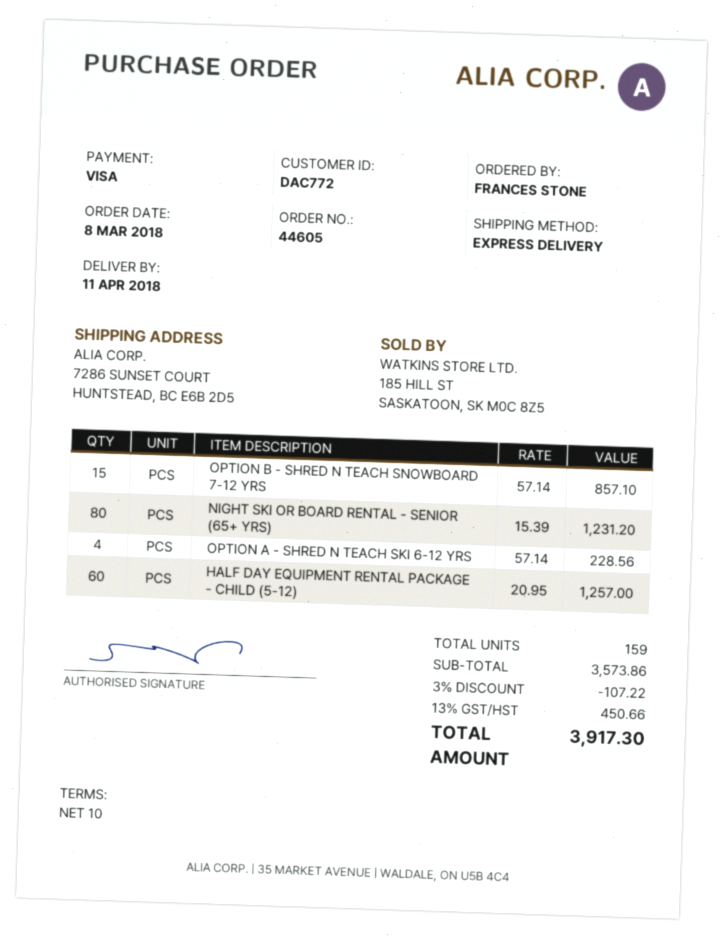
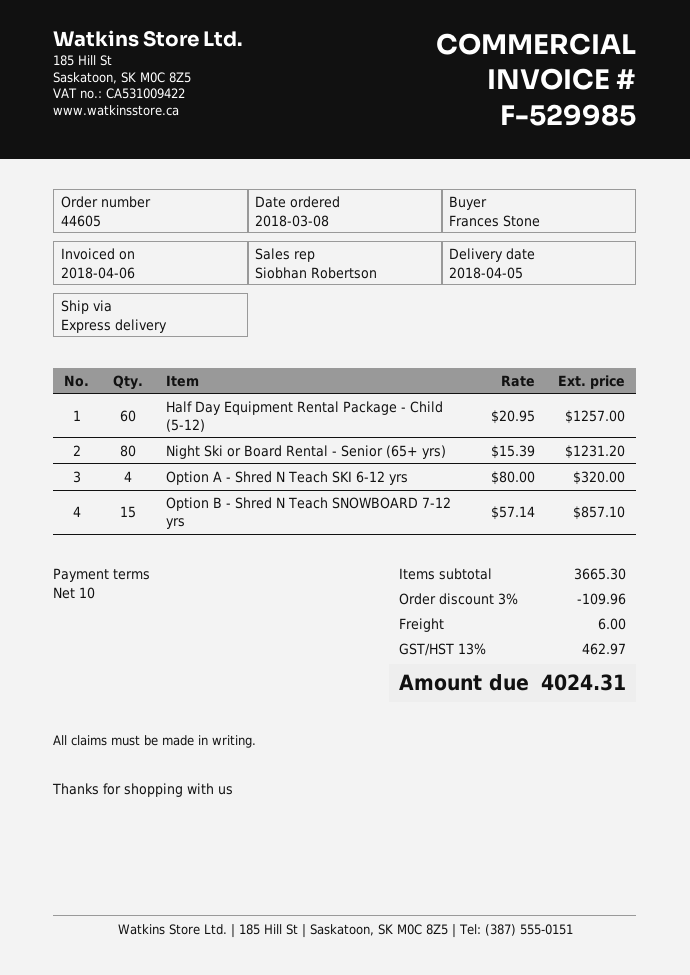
delivery date: 2018-04-11 -> 2018-04-05
OPTION A - SHRED N TEACH SKI 6-12 YRS: 4 x 57.14 = 228.56 -> 4 x 80.00 = 320.00
subtotal: 3573.86 -> 3665.30
discount: 3% = 107.22 -> 3% = 109.96
shipping: none -> 6.00
tax: 13% = 450.66 -> 13% = 462.97
total: 3917.30 -> 4024.31

